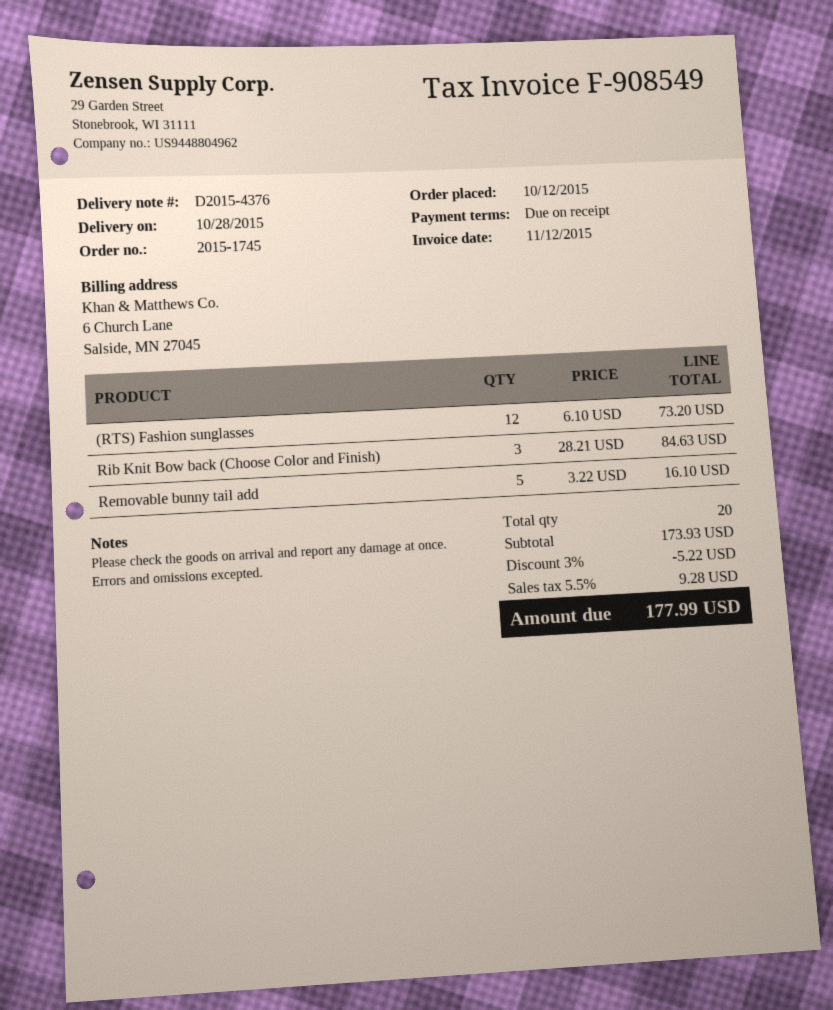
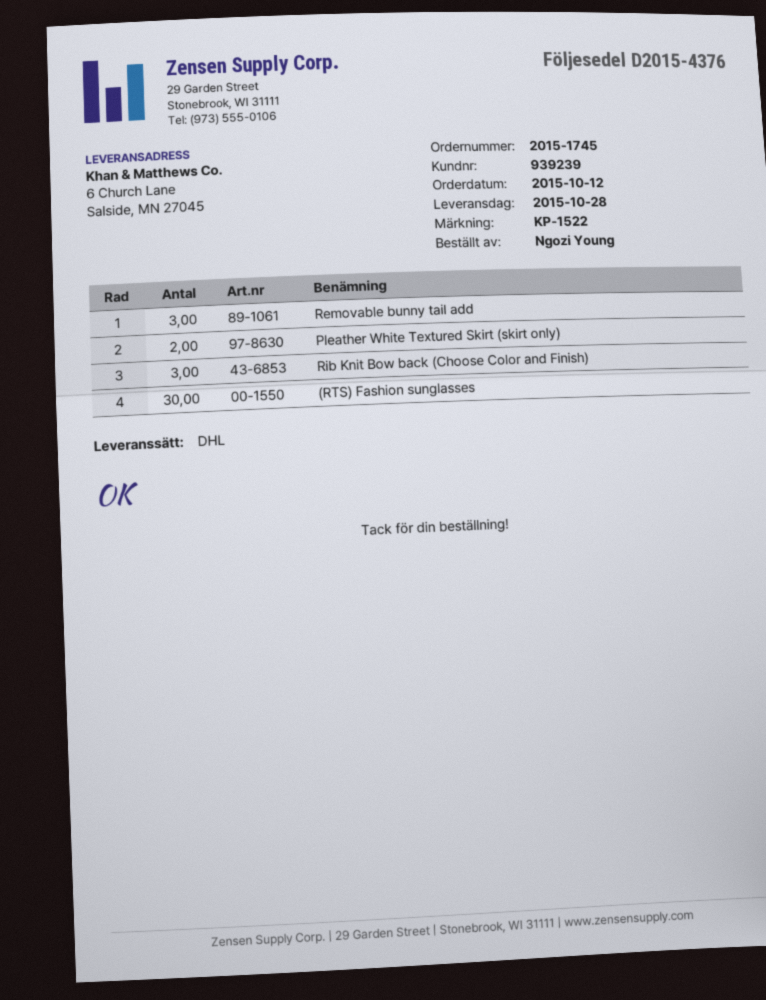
(RTS) Fashion sunglasses: 12 -> 30
Removable bunny tail add: 5 -> 3
Pleather White Textured Skirt (skirt only): none -> 2

